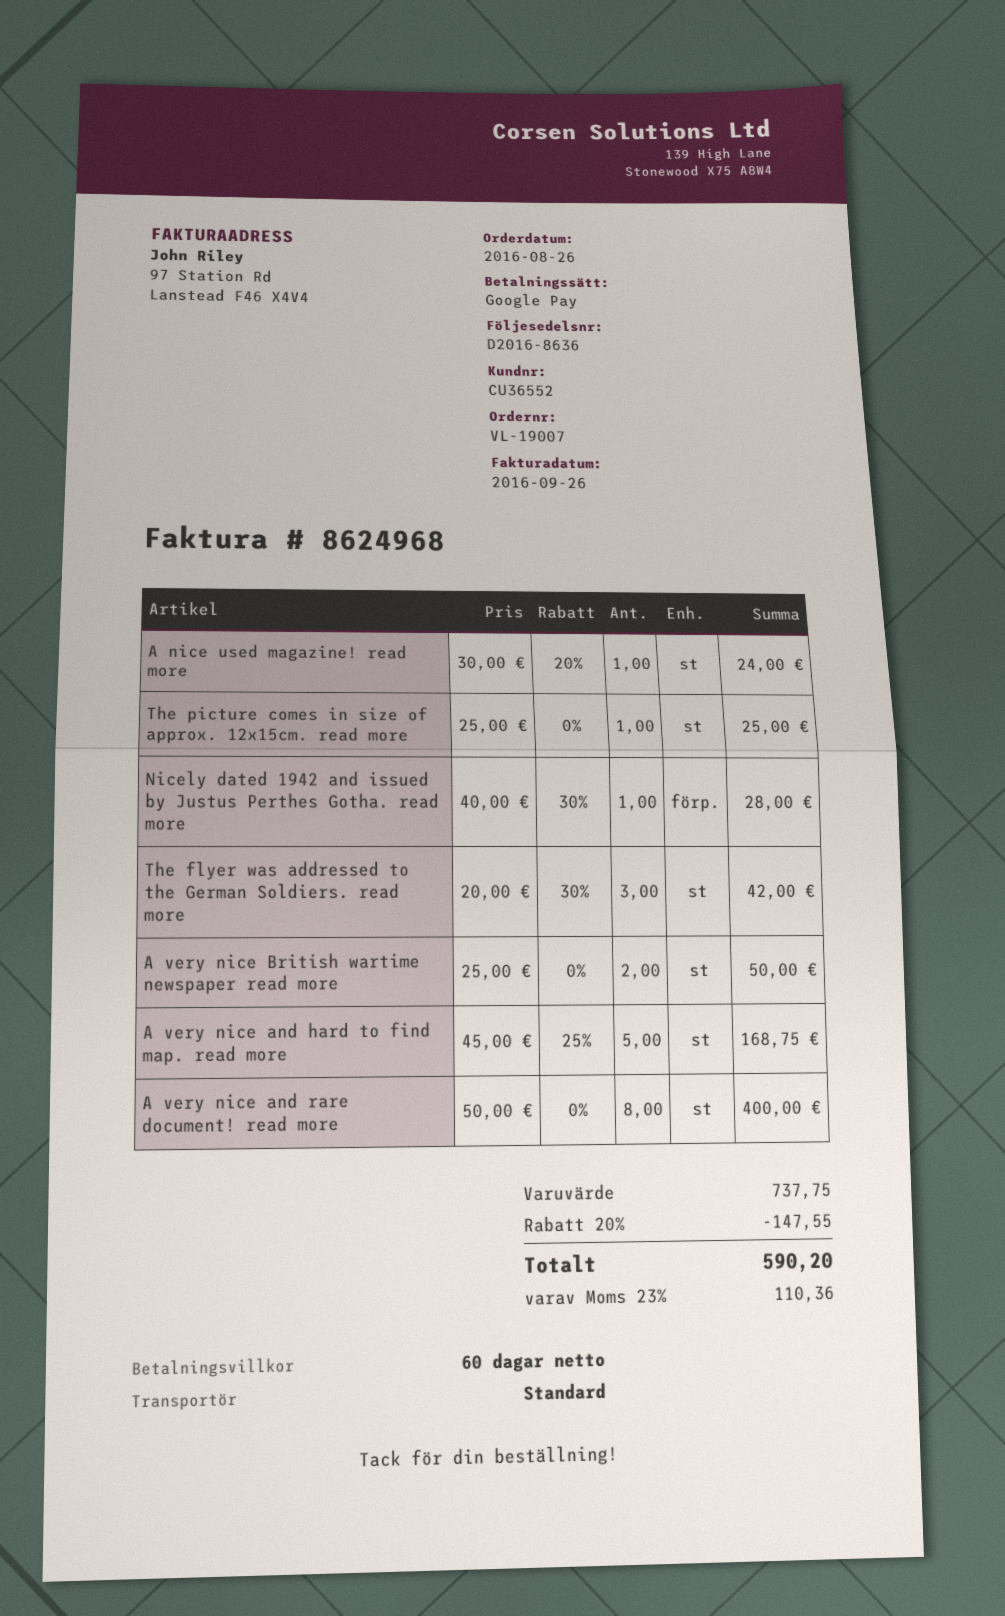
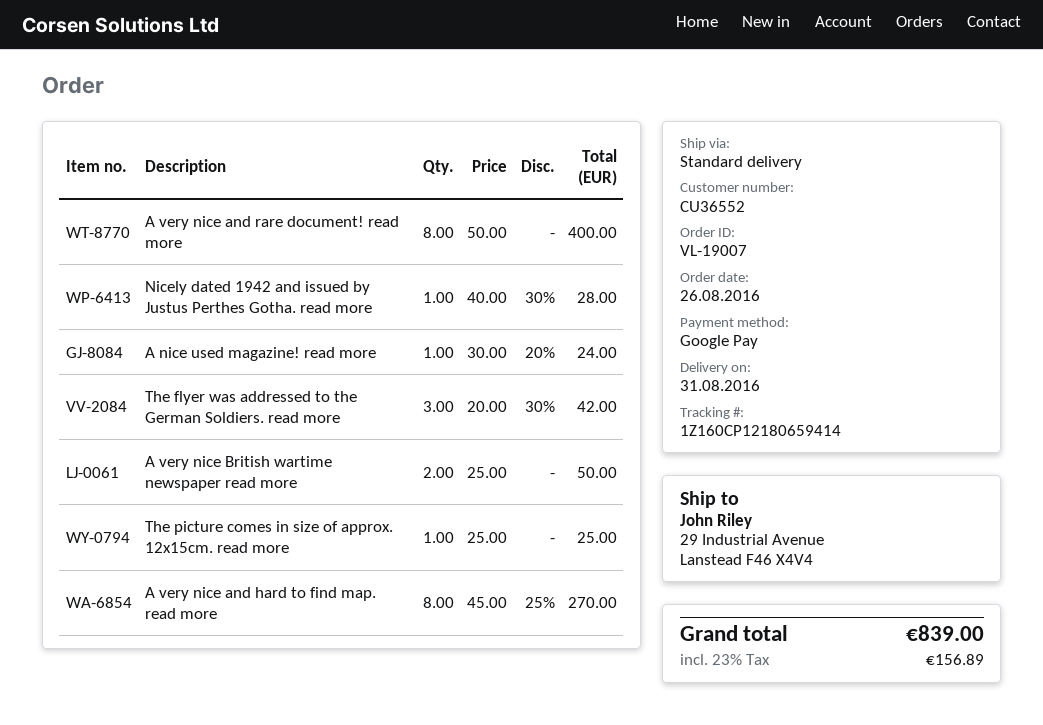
A very nice and hard to find map. read more: 5 x 45.00 - 25% = 168.75 -> 8 x 45.00 - 25% = 270.00
discount: 20% = 147.55 -> none
tax: 23% = 110.36 -> 23% = 156.89
total: 590.20 -> 839.00

